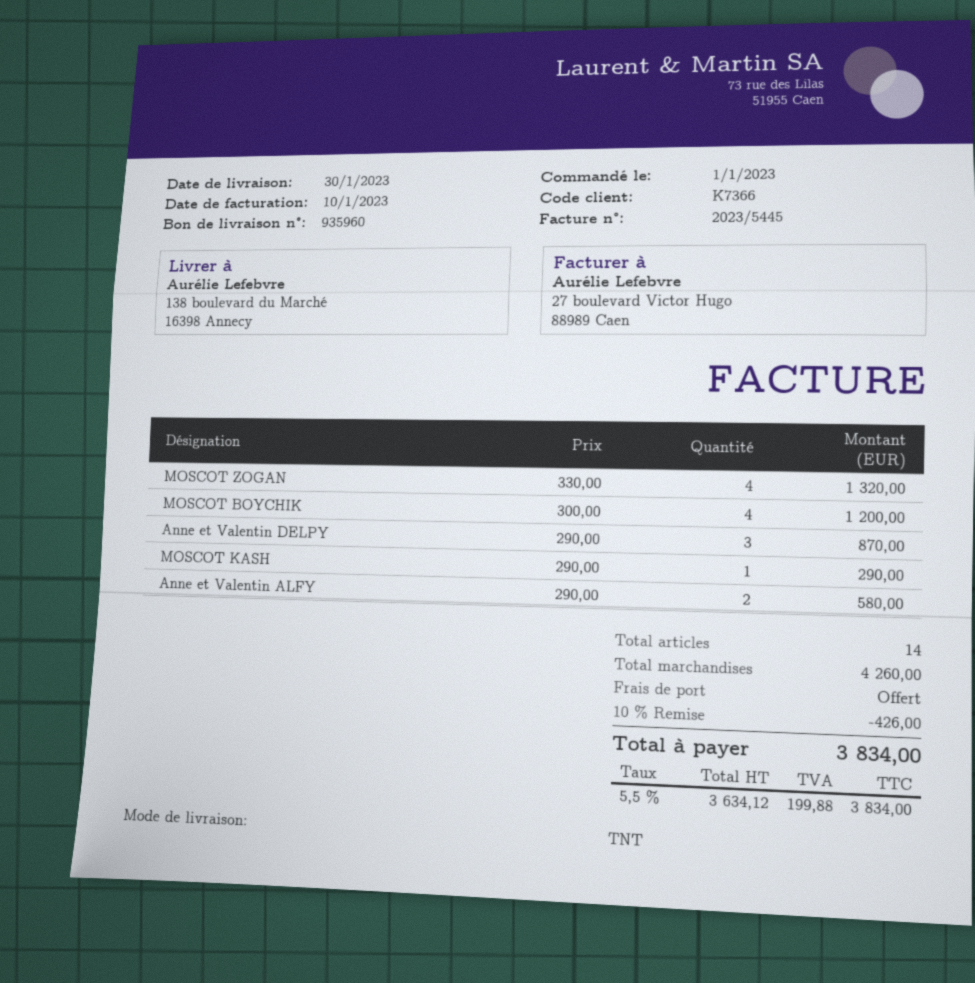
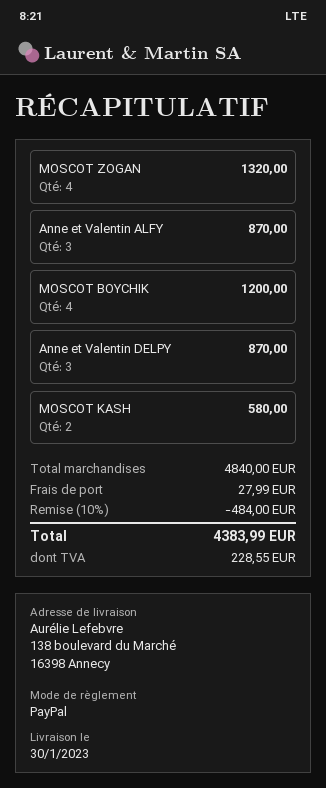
MOSCOT KASH: 1 for 290.00 -> 2 for 580.00
Anne et Valentin ALFY: 2 for 580.00 -> 3 for 870.00
subtotal: 4260.00 -> 4840.00
discount: 10% = 426.00 -> 10% = 484.00
shipping: 0.00 -> 27.99
tax: 199.88 -> 228.55
total: 3834.00 -> 4383.99

